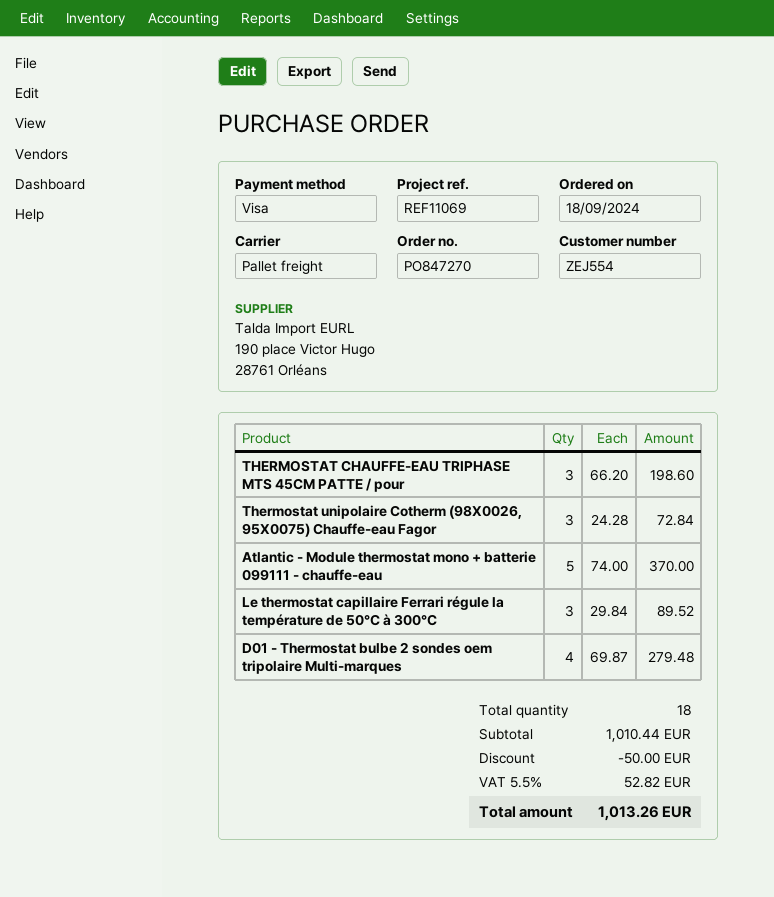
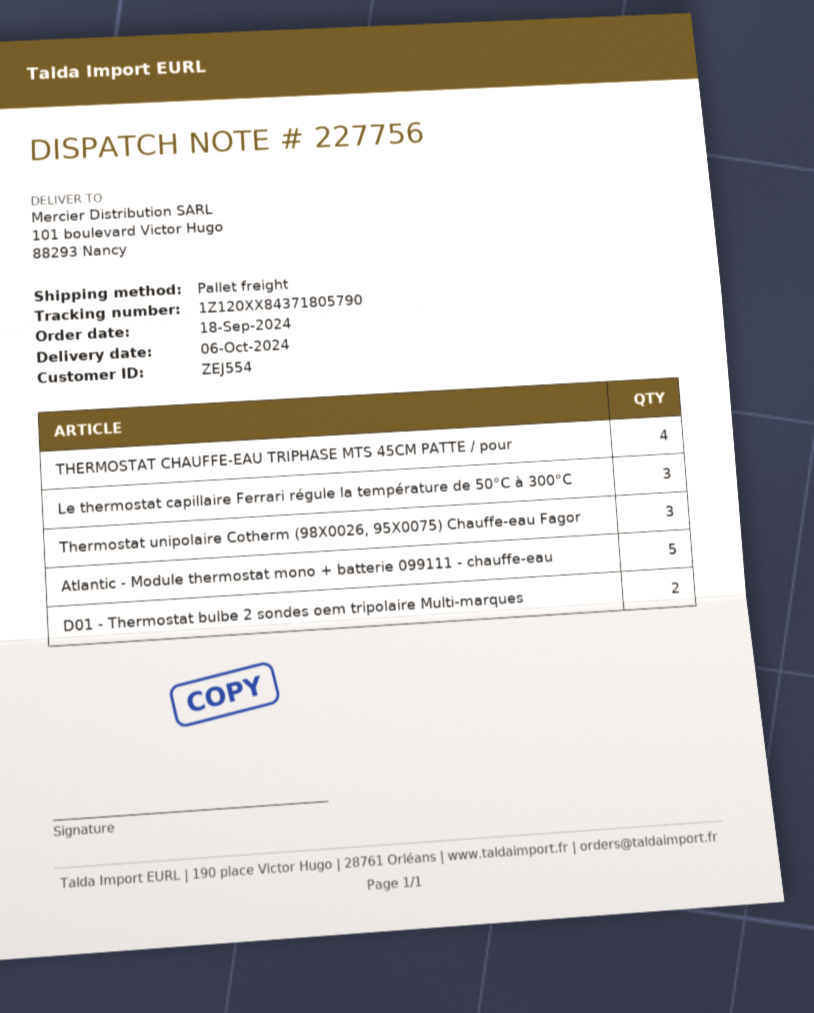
THERMOSTAT CHAUFFE-EAU TRIPHASE MTS 45CM PATTE / pour: 3 -> 4
D01 - Thermostat bulbe 2 sondes oem tripolaire Multi-marques: 4 -> 2

